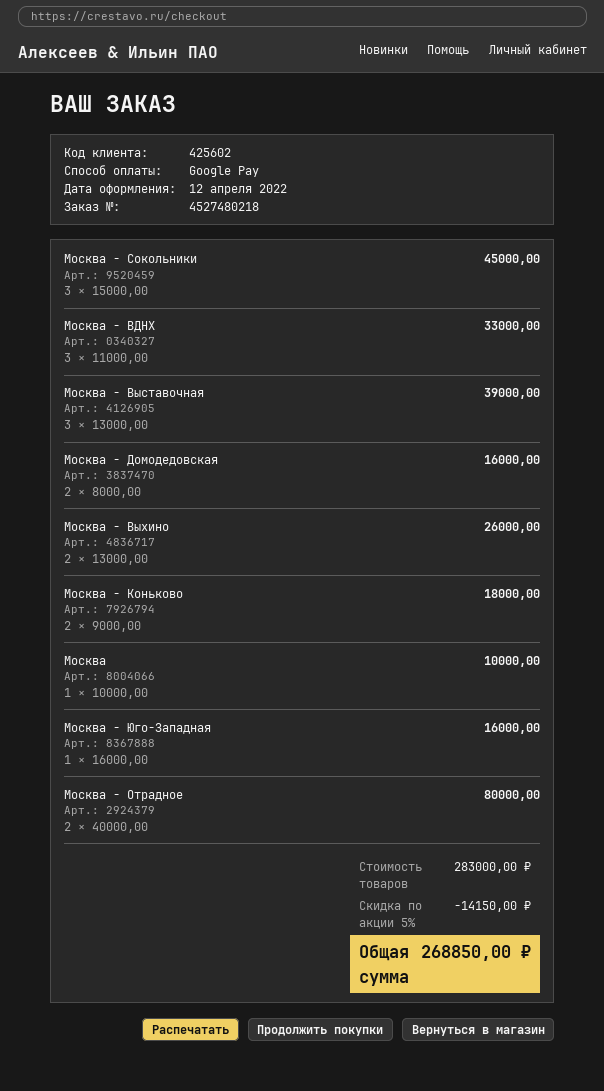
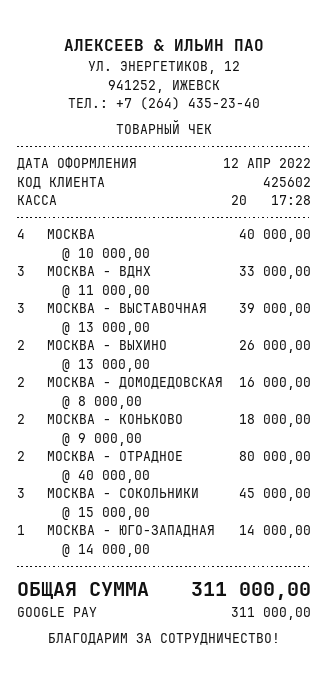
Москва: 1 x 10000.00 = 10000.00 -> 4 x 10000.00 = 40000.00
Москва - Юго-Западная: 1 x 16000.00 = 16000.00 -> 1 x 14000.00 = 14000.00
discount: 5% = 14150.00 -> none
total: 268850.00 -> 311000.00

